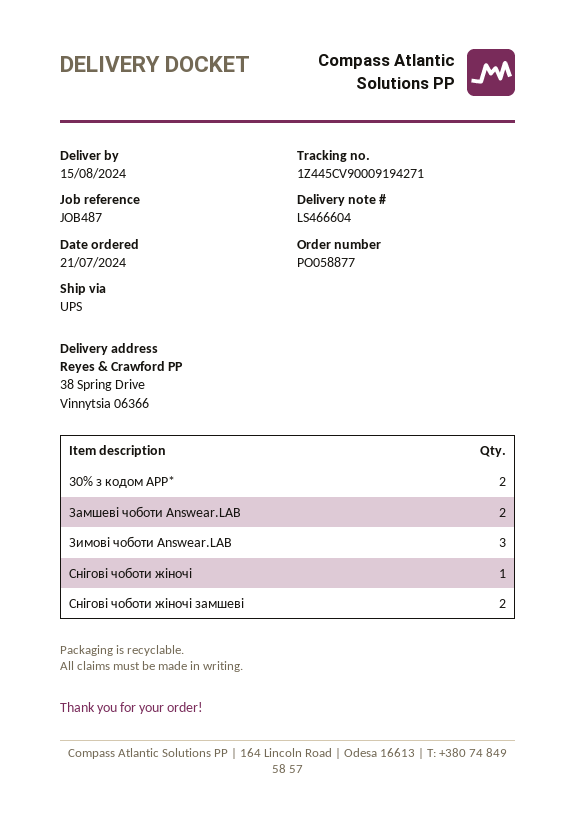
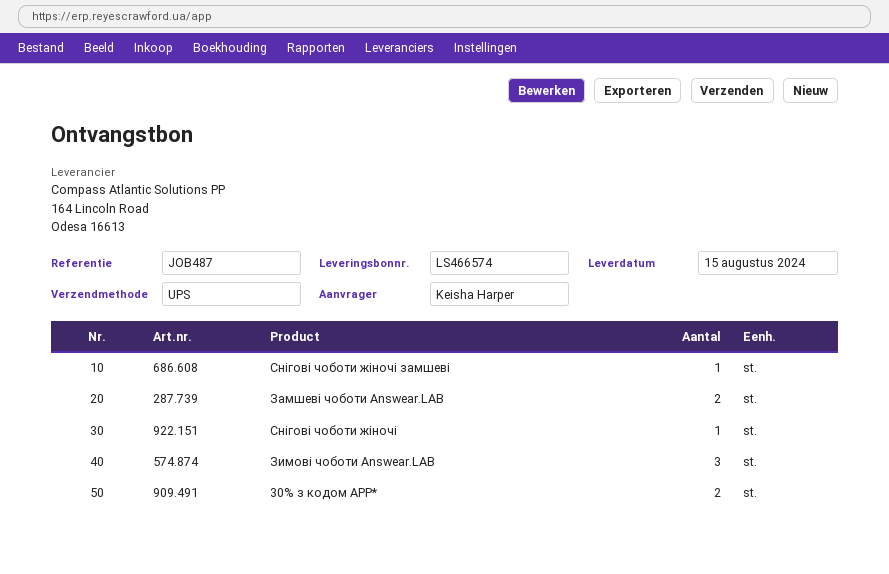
delivery note number: LS466604 -> LS466574
Снігові чоботи жіночі замшеві: 2 -> 1

